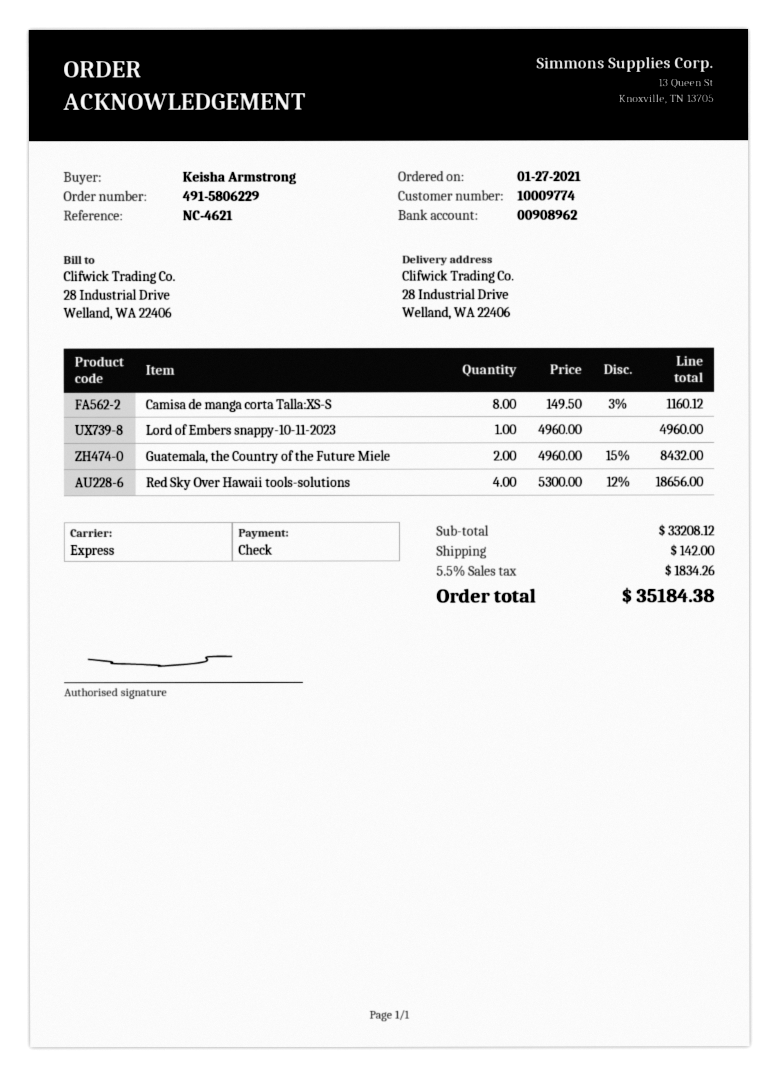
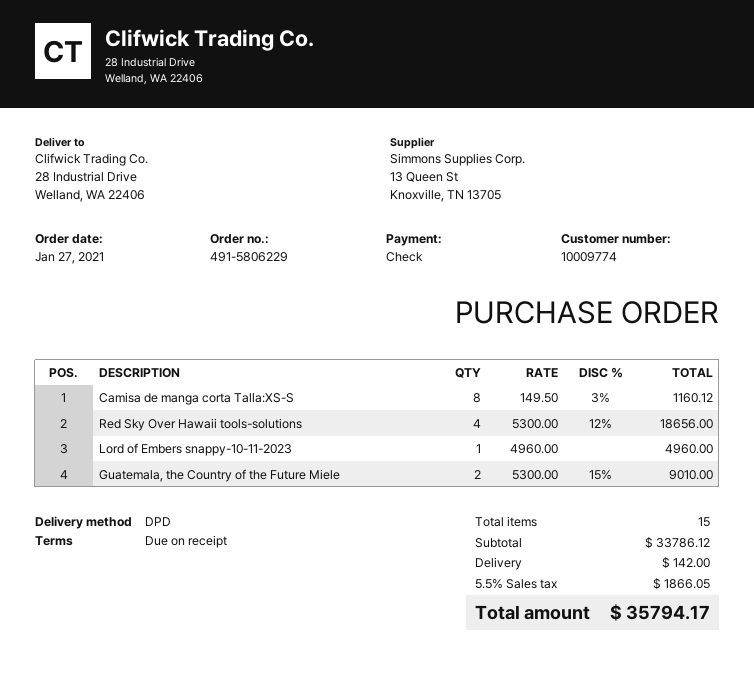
shipping method: express -> DPD
Guatemala, the Country of the Future Miele: 2 x 4960.00 - 15% = 8432.00 -> 2 x 5300.00 - 15% = 9010.00
subtotal: 33208.12 -> 33786.12
tax: 5.5% = 1834.26 -> 5.5% = 1866.05
total: 35184.38 -> 35794.17

